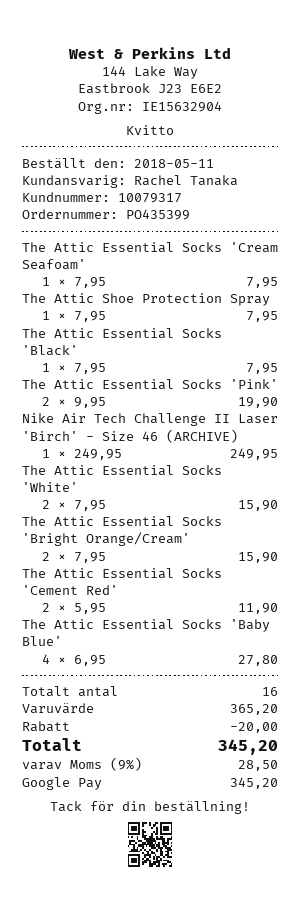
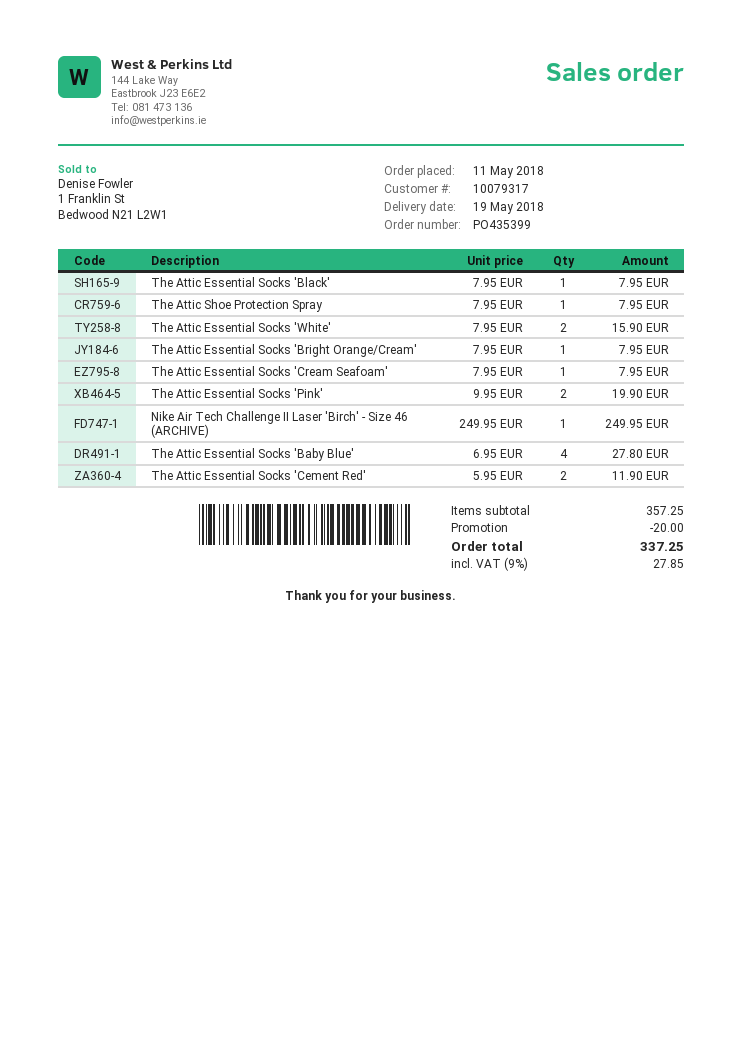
The Attic Essential Socks 'Bright Orange/Cream': 2 x 7.95 = 15.90 -> 1 x 7.95 = 7.95
subtotal: 365.20 -> 357.25
tax: 9% = 28.50 -> 9% = 27.85
total: 345.20 -> 337.25

